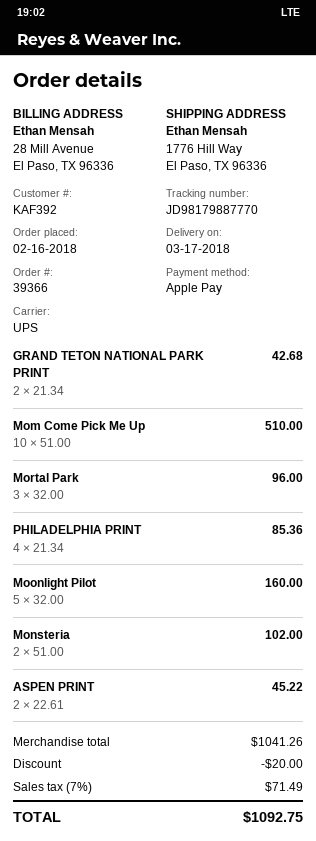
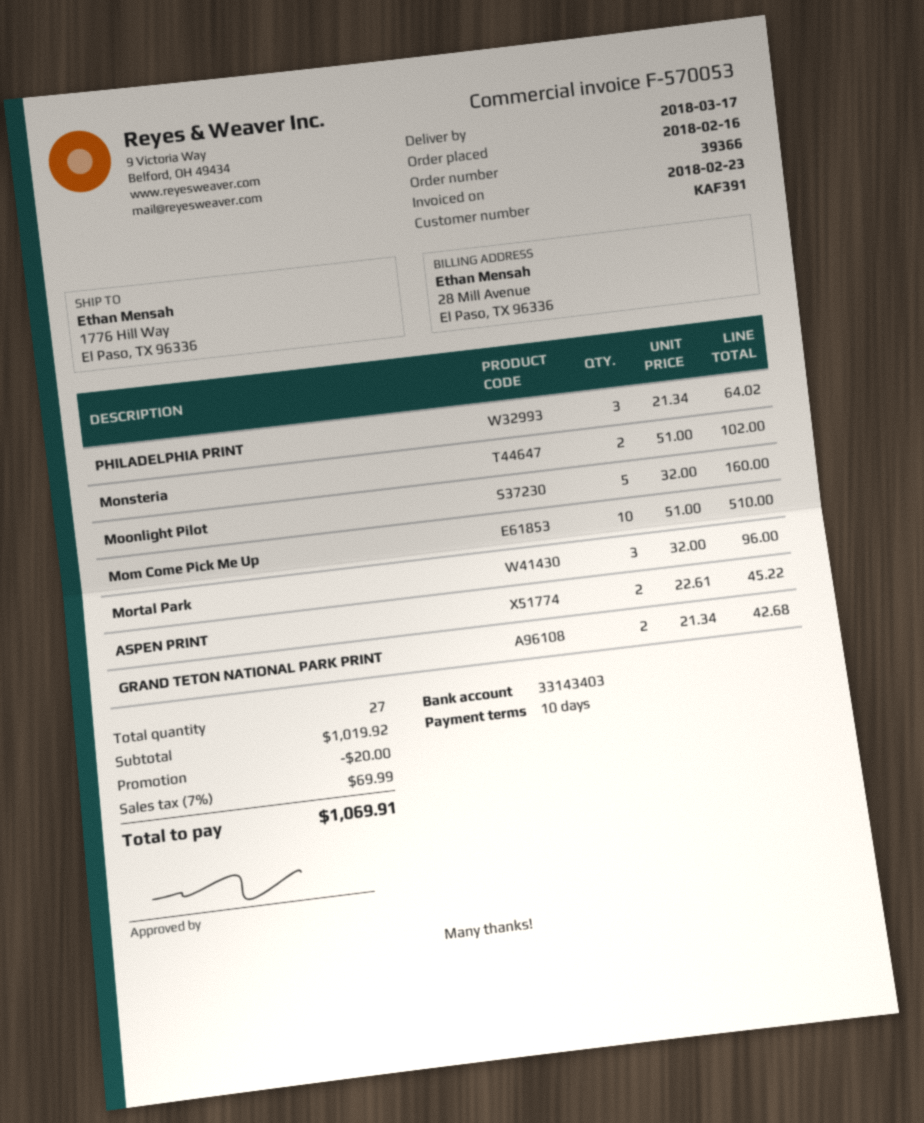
customer number: KAF392 -> KAF391
PHILADELPHIA PRINT: 4 x 21.34 = 85.36 -> 3 x 21.34 = 64.02
subtotal: 1041.26 -> 1019.92
tax: 7% = 71.49 -> 7% = 69.99
total: 1092.75 -> 1069.91

